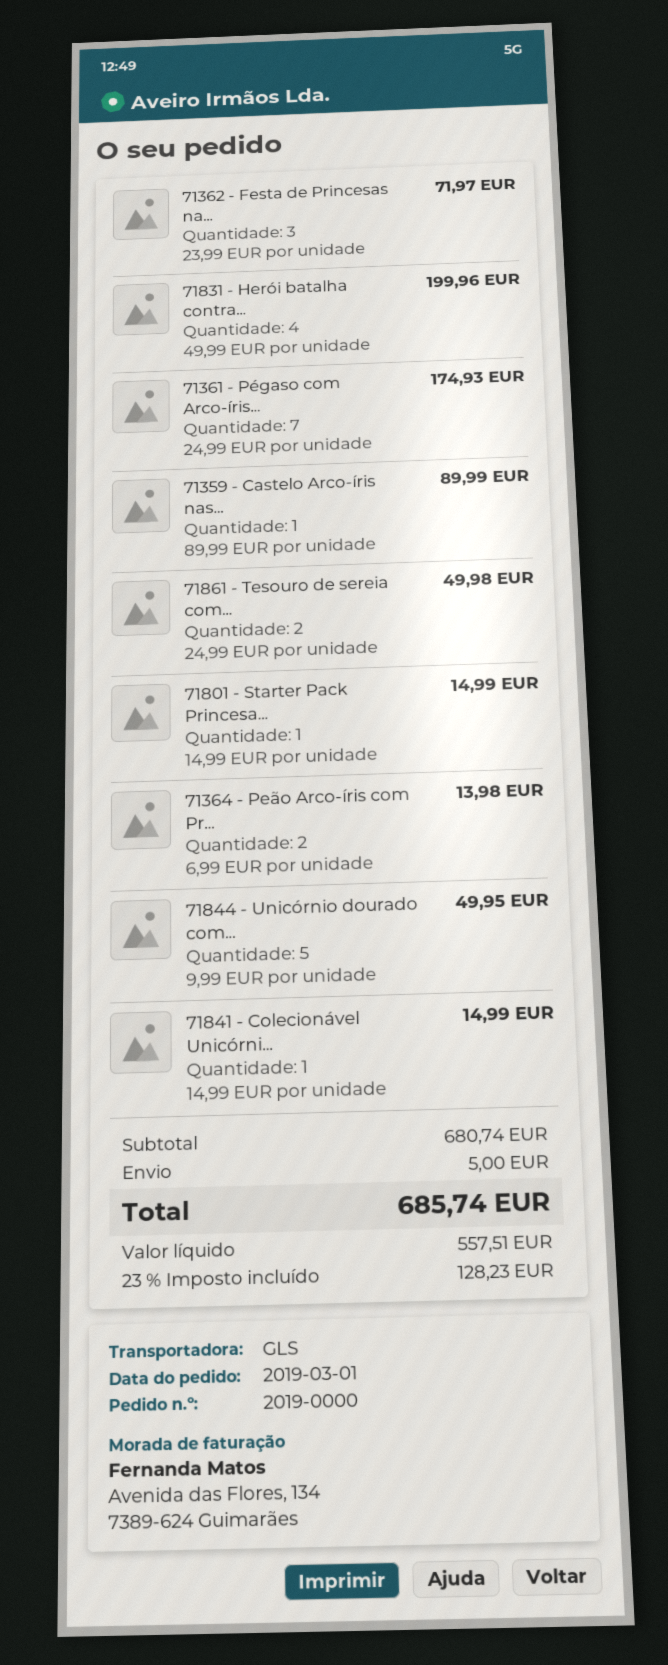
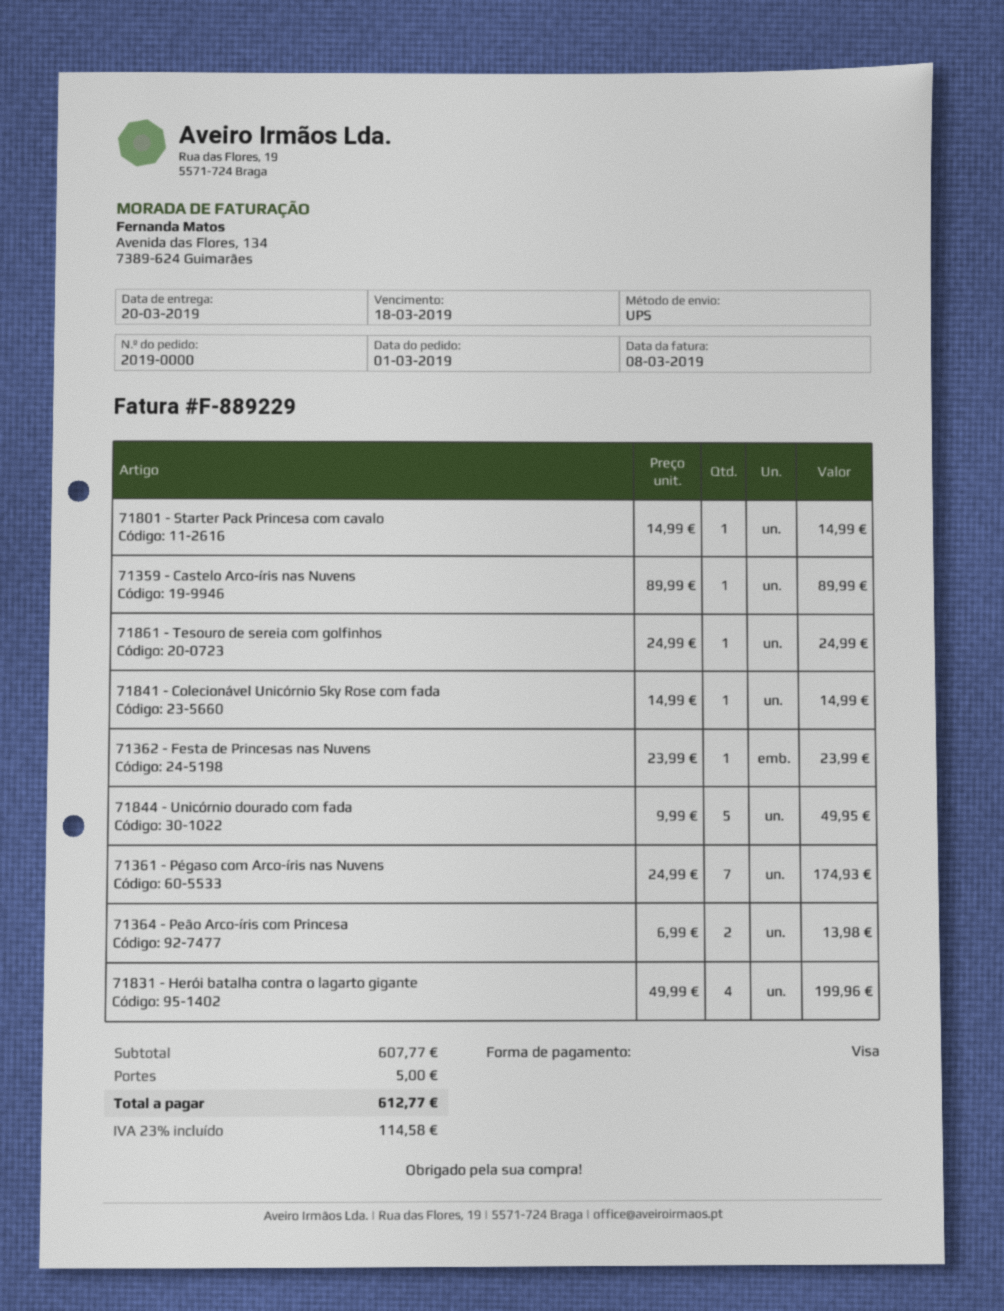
shipping method: GLS -> UPS
71362 - Festa de Princesas na...: 3 x 23.99 = 71.97 -> 1 x 23.99 = 23.99
71861 - Tesouro de sereia com...: 2 x 24.99 = 49.98 -> 1 x 24.99 = 24.99
subtotal: 680.74 -> 607.77
tax: 23% = 128.23 -> 23% = 114.58
total: 685.74 -> 612.77

